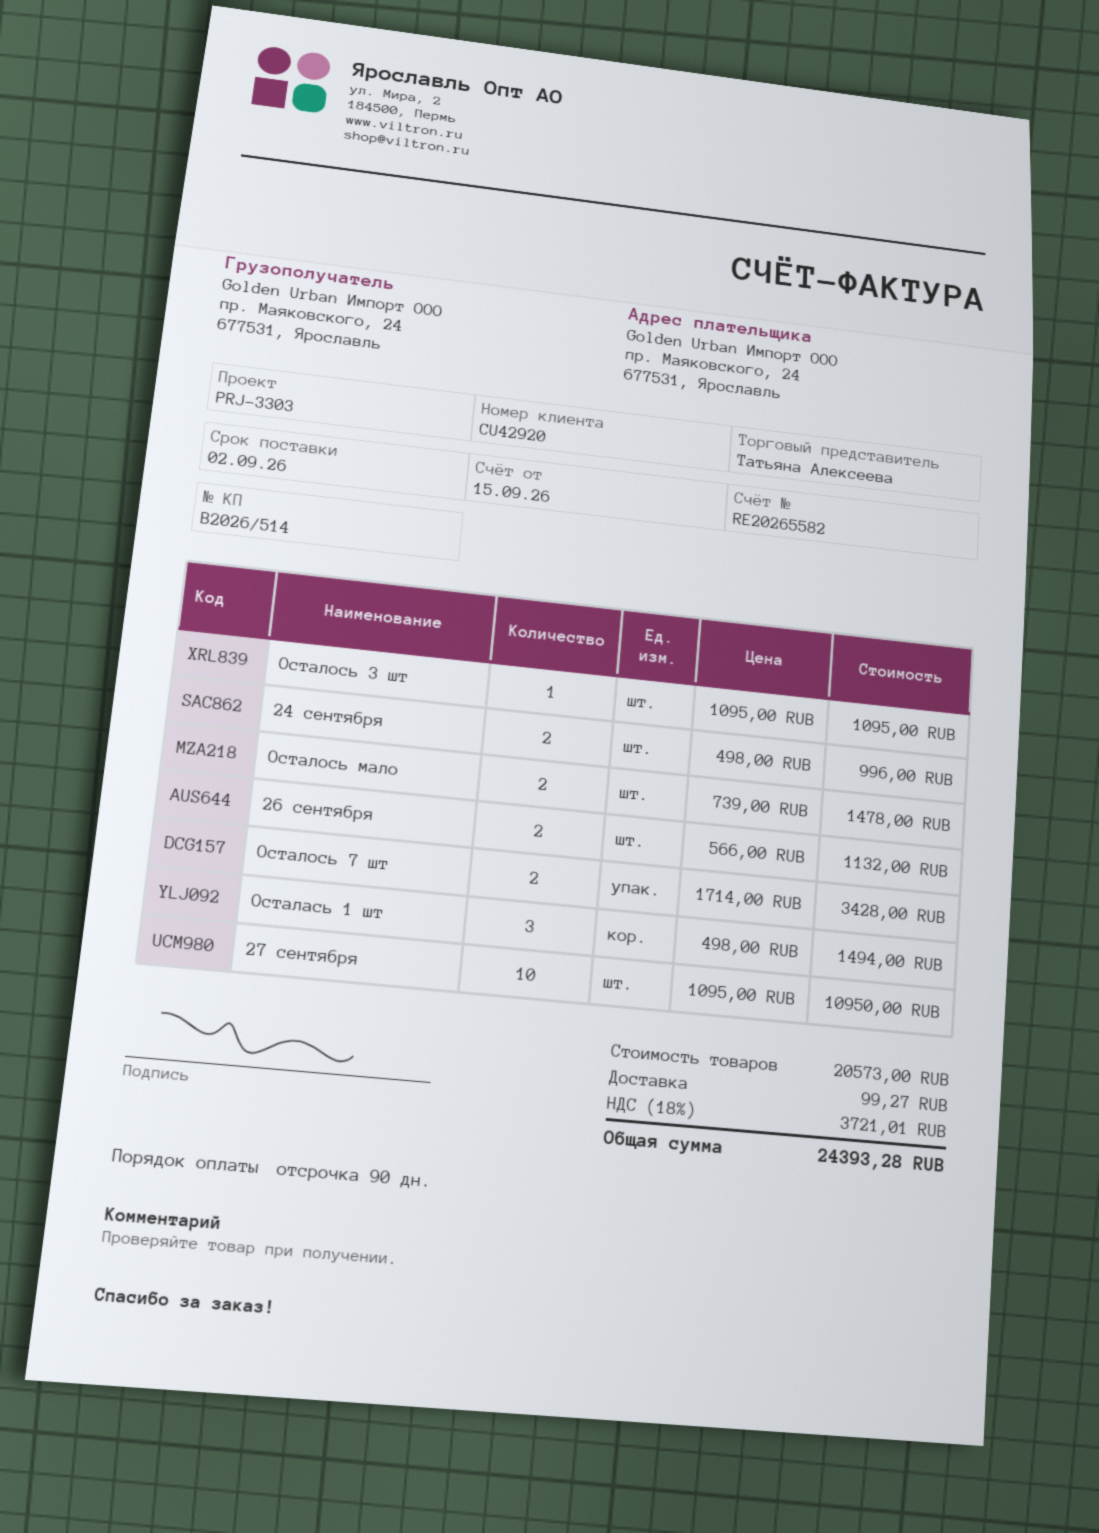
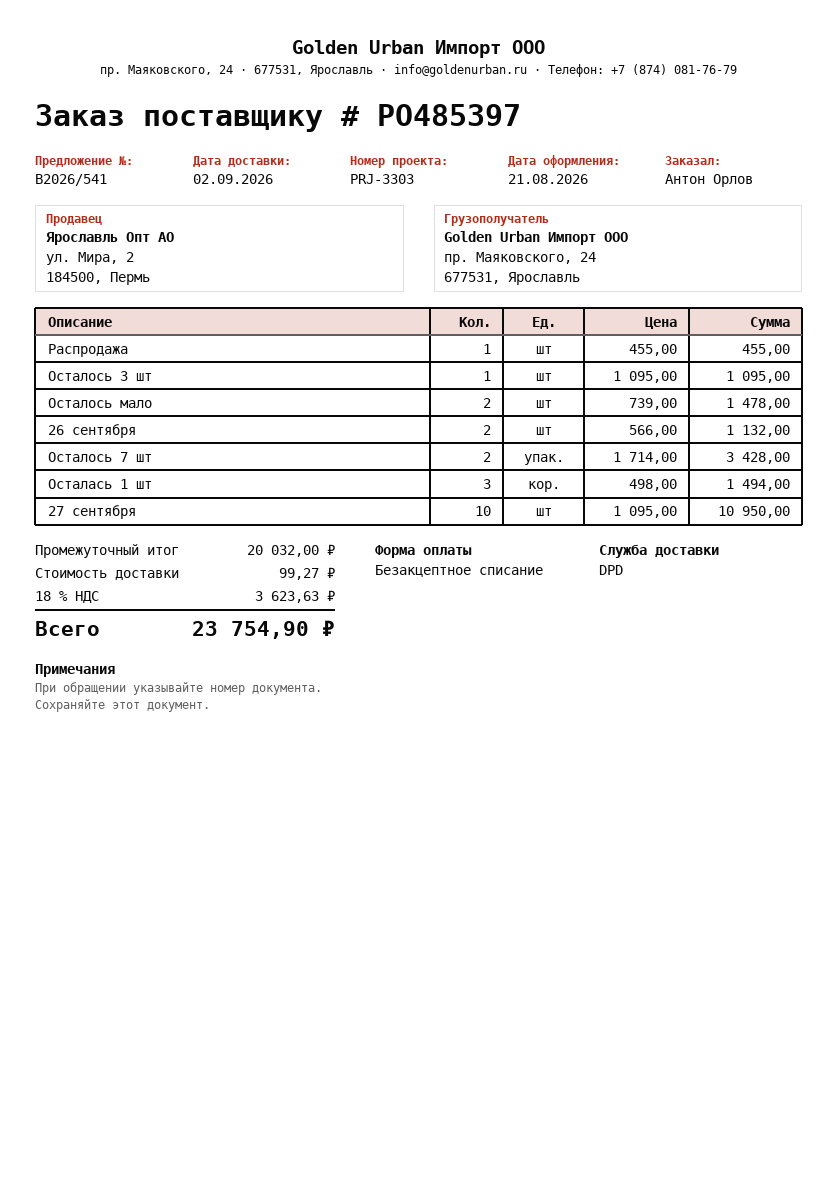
quote number: B2026/514 -> B2026/541
24 сентября: 2 x 498.00 = 996.00 -> none
Распродажа: none -> 1 x 455.00 = 455.00
subtotal: 20573.00 -> 20032.00
tax: 18% = 3721.01 -> 18% = 3623.63
total: 24393.28 -> 23754.90

